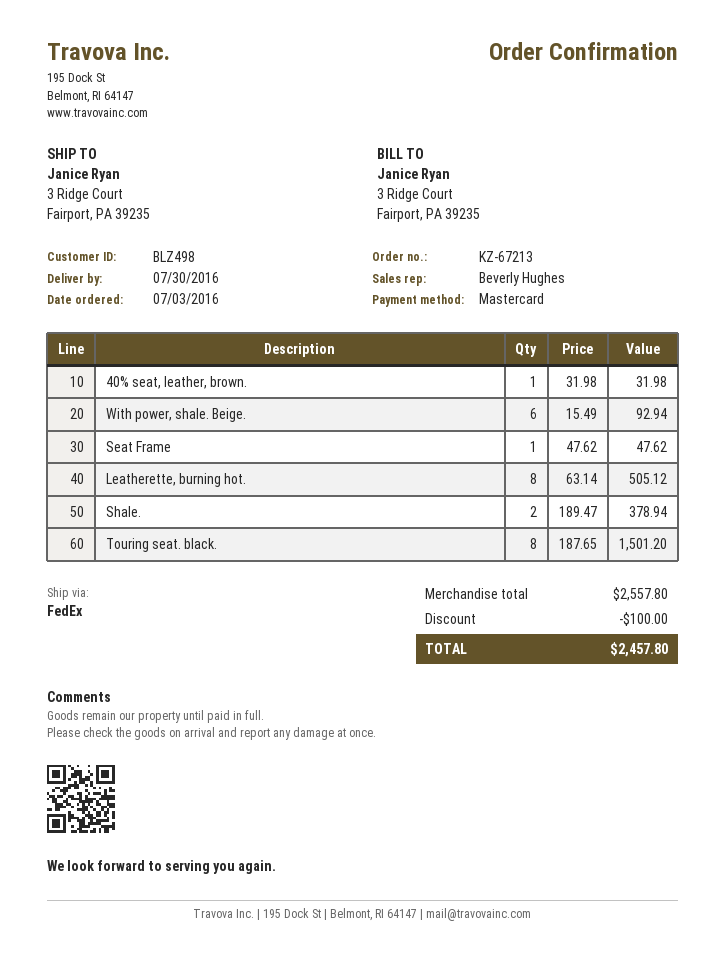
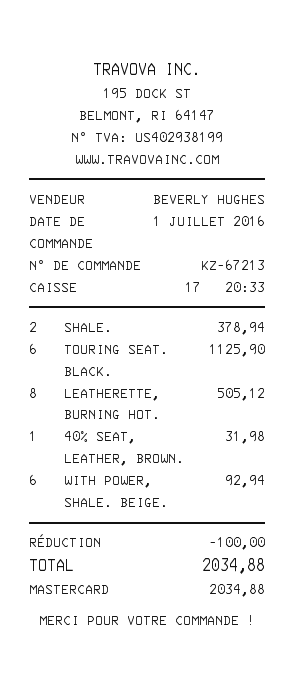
order date: 2016-07-03 -> 2016-07-01
Seat Frame: 1 for 47.62 -> none
Touring seat. black.: 8 for 1501.20 -> 6 for 1125.90
total: 2457.80 -> 2034.88

